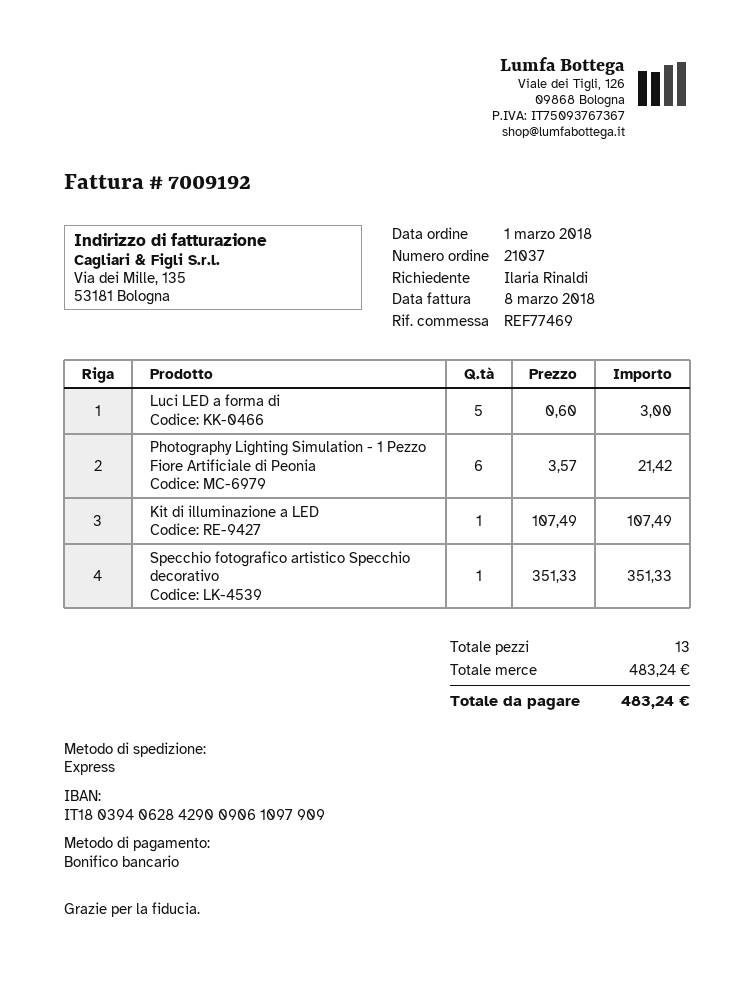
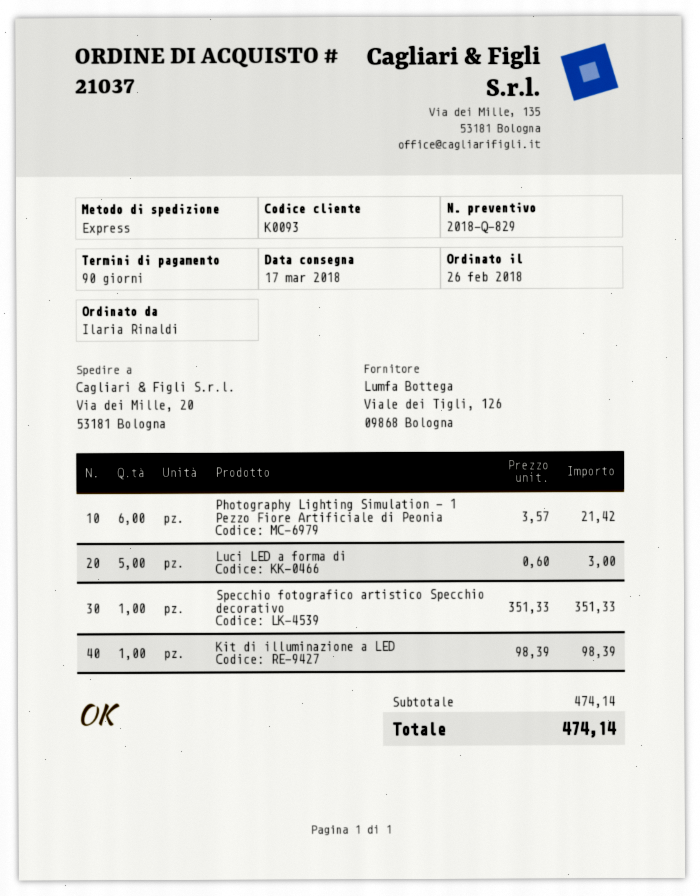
order date: 2018-03-01 -> 2018-02-26
Kit di illuminazione a LED: 1 x 107.49 = 107.49 -> 1 x 98.39 = 98.39
subtotal: 483.24 -> 474.14
total: 483.24 -> 474.14

